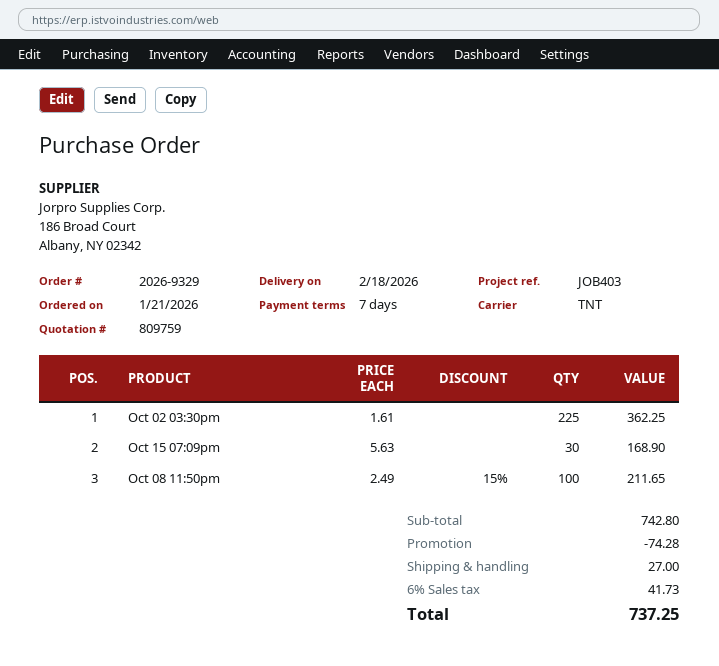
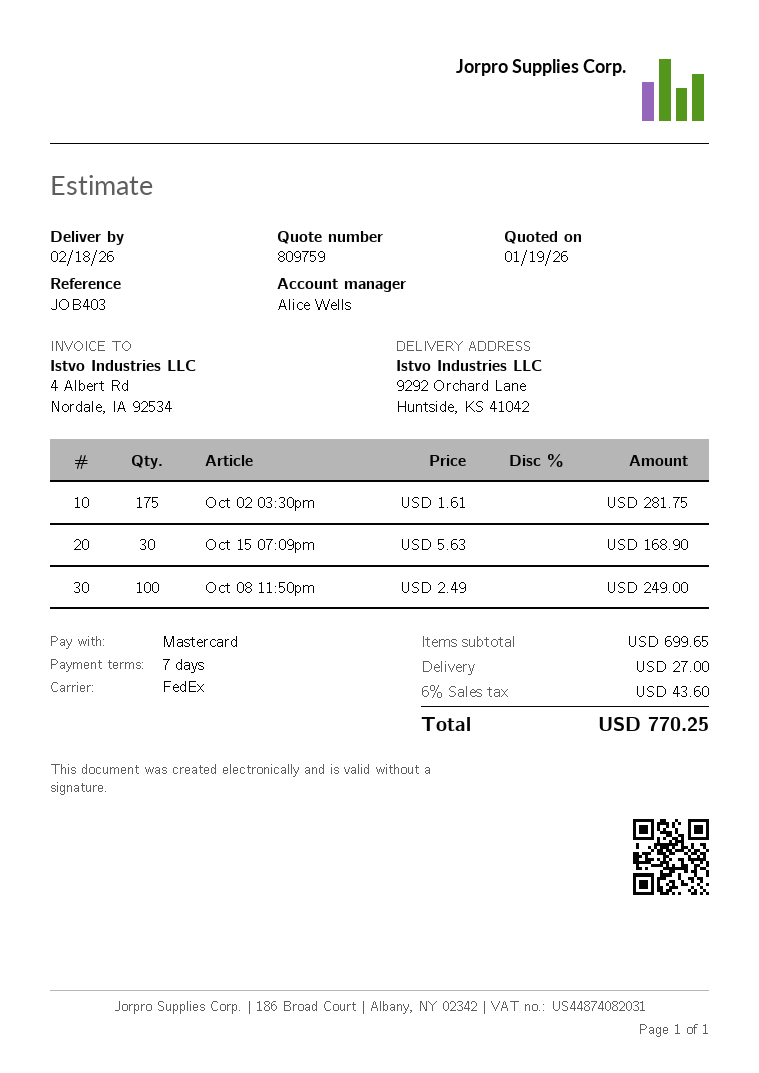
shipping method: TNT -> FedEx
Oct 02 03:30pm: 225 x 1.61 = 362.25 -> 175 x 1.61 = 281.75
Oct 08 11:50pm: 100 x 2.49 - 15% = 211.65 -> 100 x 2.49 = 249.00
subtotal: 742.80 -> 699.65
discount: 74.28 -> none
tax: 6% = 41.73 -> 6% = 43.60
total: 737.25 -> 770.25

